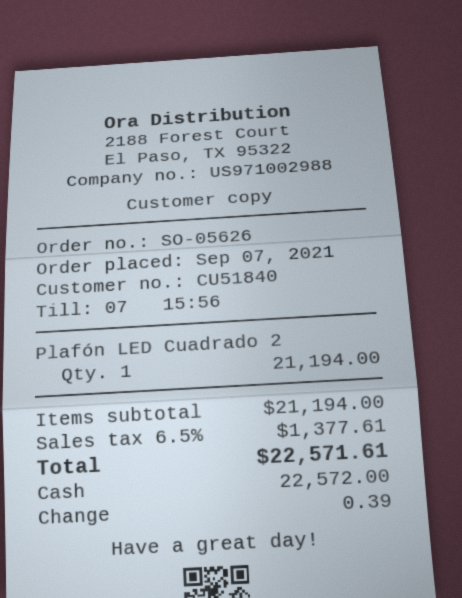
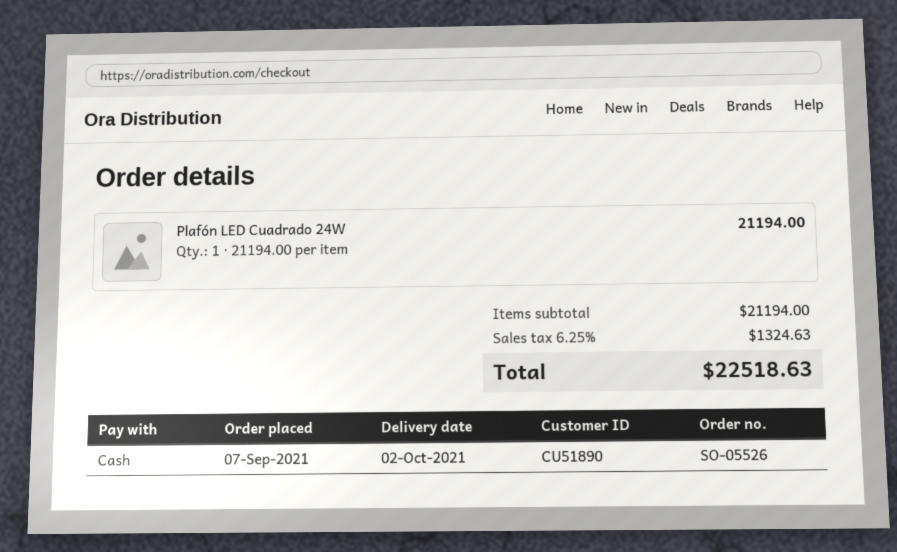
order number: SO-05626 -> SO-05526
customer number: CU51840 -> CU51890
tax: 6.5% = 1377.61 -> 6.25% = 1324.63
total: 22571.61 -> 22518.63

